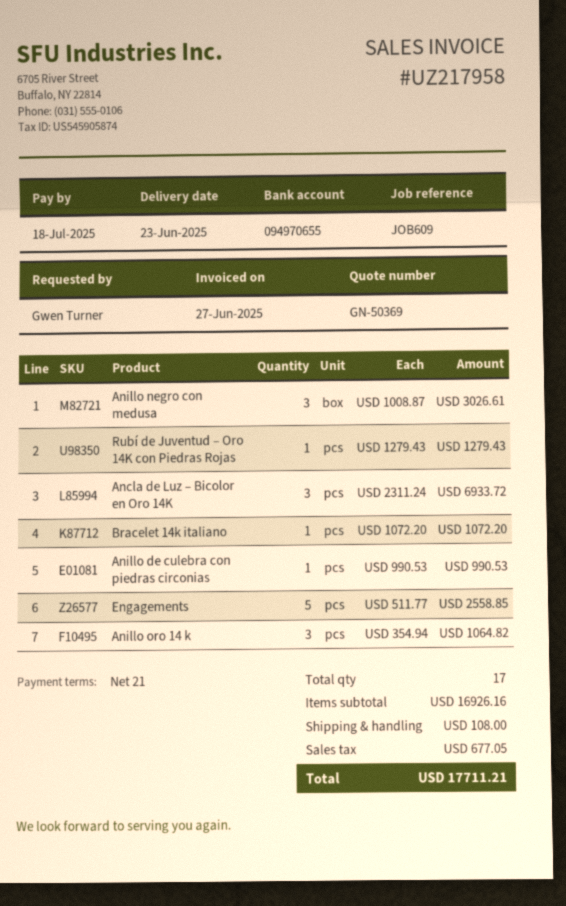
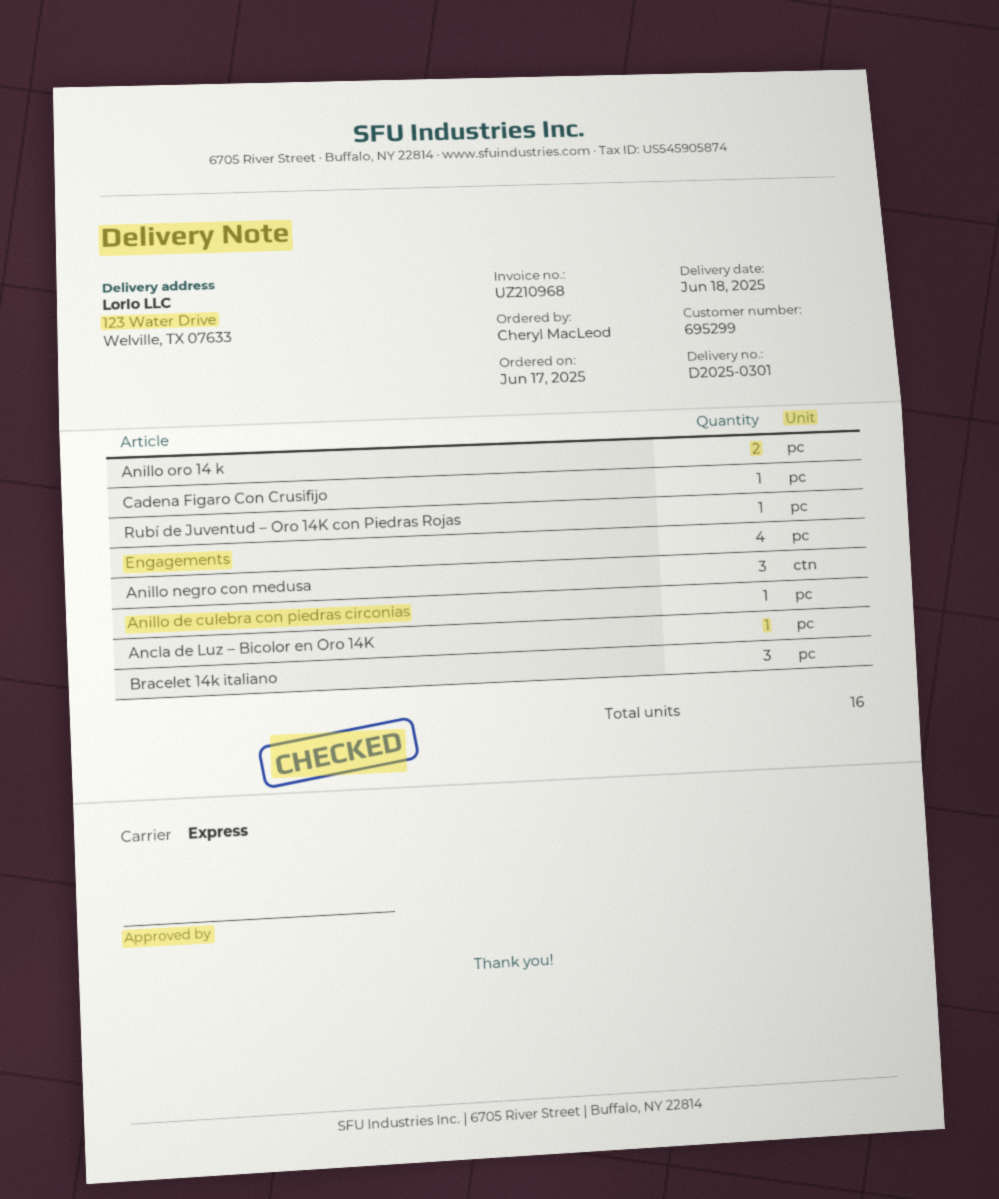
delivery date: 2025-06-23 -> 2025-06-18
invoice number: UZ217958 -> UZ210968
ordered by: Gwen Turner -> Cheryl MacLeod
Ancla de Luz – Bicolor en Oro 14K: 3 -> 1
Bracelet 14k italiano: 1 -> 3
Engagements: 5 -> 4
Anillo oro 14 k: 3 -> 2
Cadena Figaro Con Crusifijo: none -> 1
total quantity: 17 -> 16

